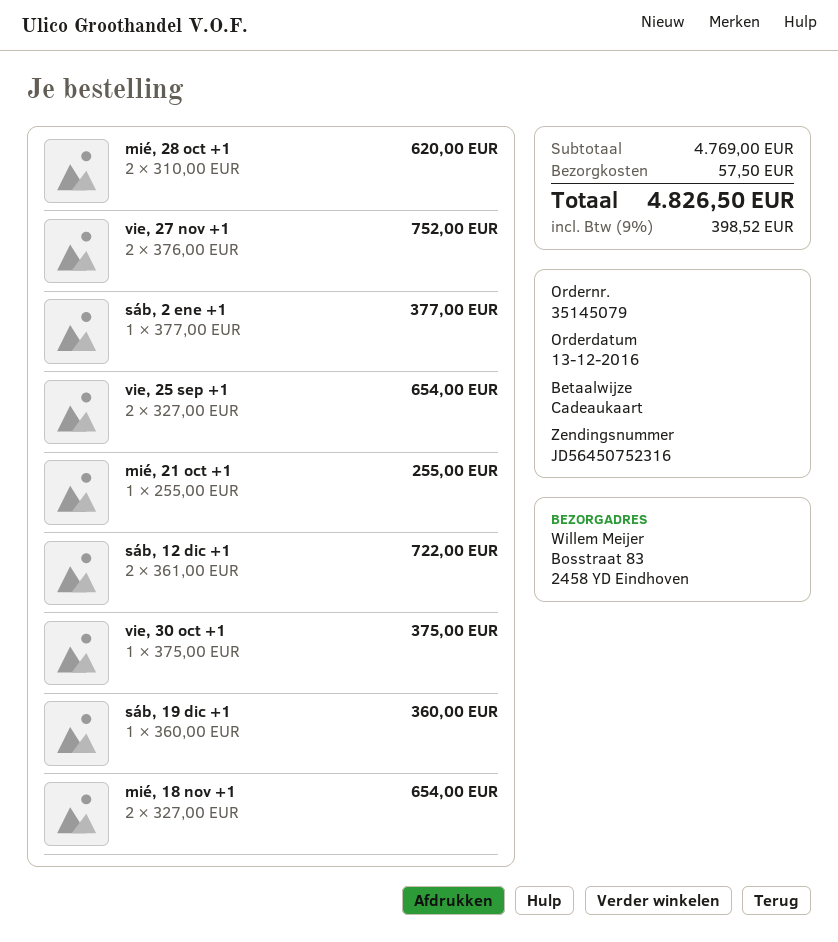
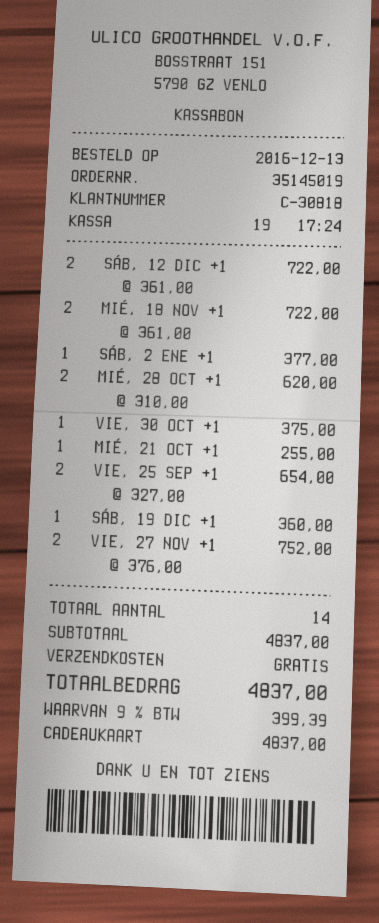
order number: 35145079 -> 35145019
mié, 18 nov +1: 2 x 327.00 = 654.00 -> 2 x 361.00 = 722.00
subtotal: 4769.00 -> 4837.00
shipping: 57.50 -> 0.00
tax: 9% = 398.52 -> 9% = 399.39
total: 4826.50 -> 4837.00

